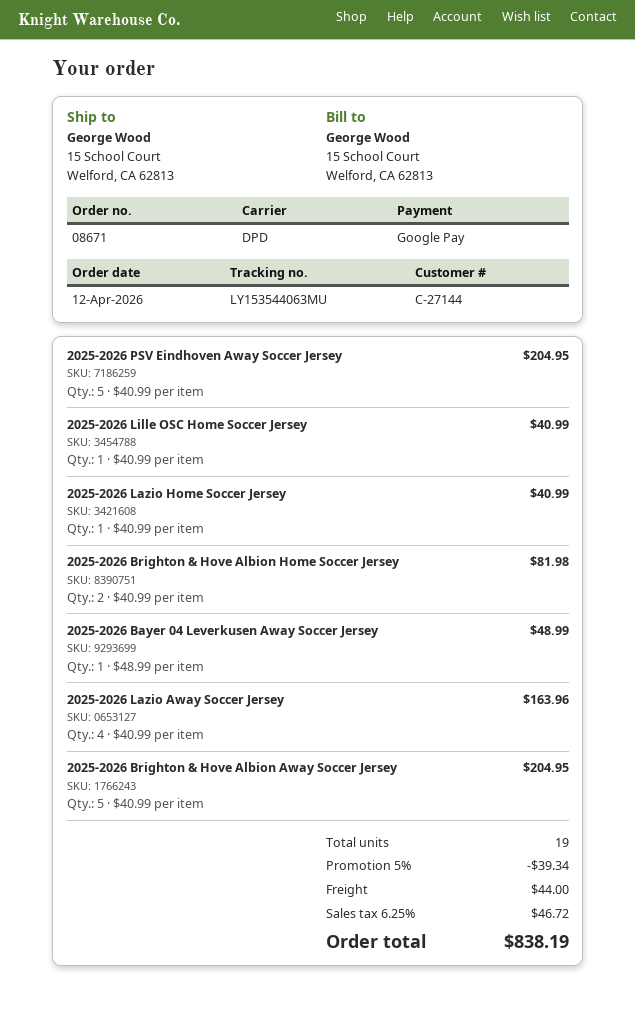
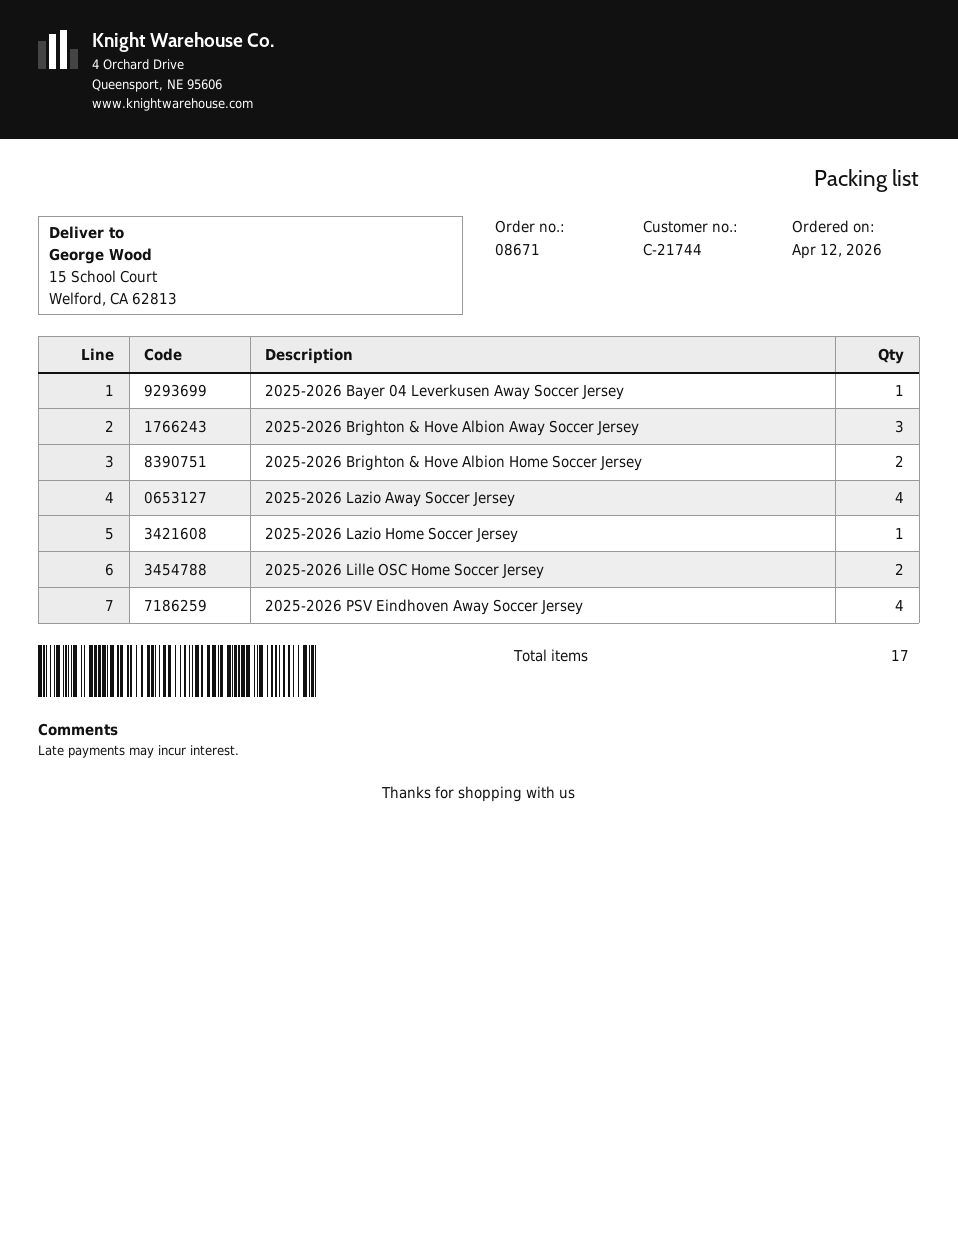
customer number: C-27144 -> C-21744
2025-2026 PSV Eindhoven Away Soccer Jersey: 5 -> 4
2025-2026 Lille OSC Home Soccer Jersey: 1 -> 2
2025-2026 Brighton & Hove Albion Away Soccer Jersey: 5 -> 3
total quantity: 19 -> 17

